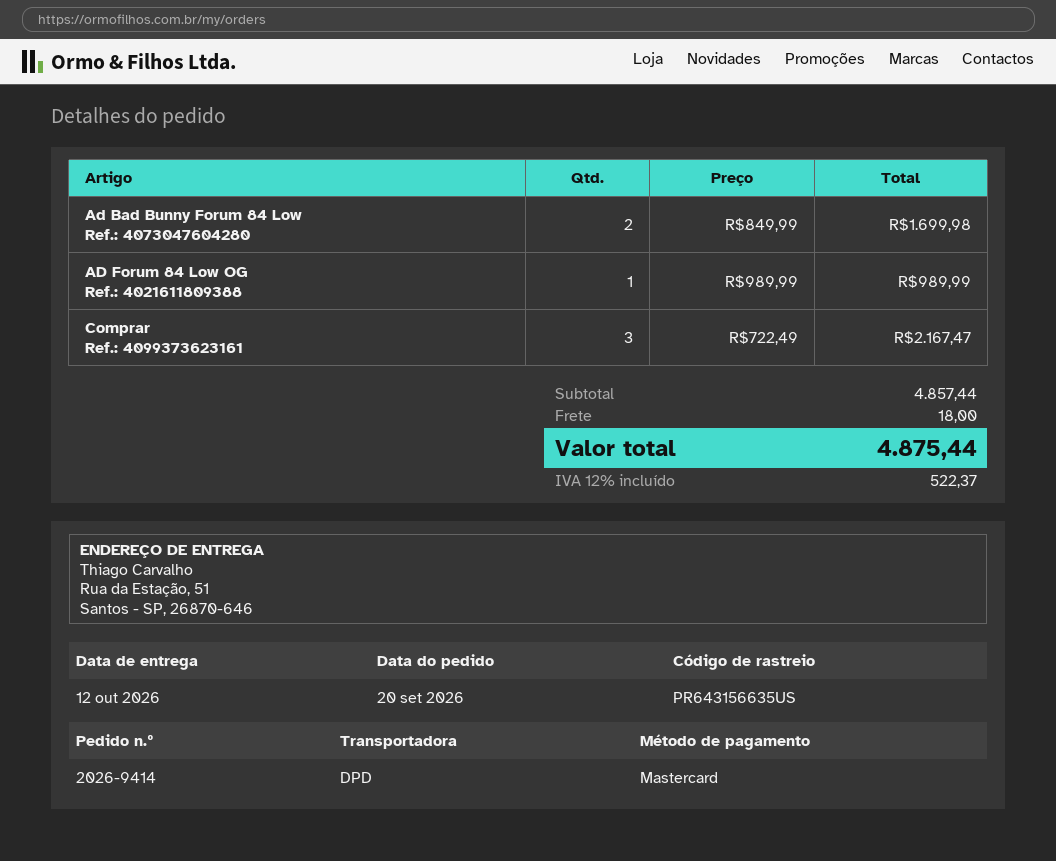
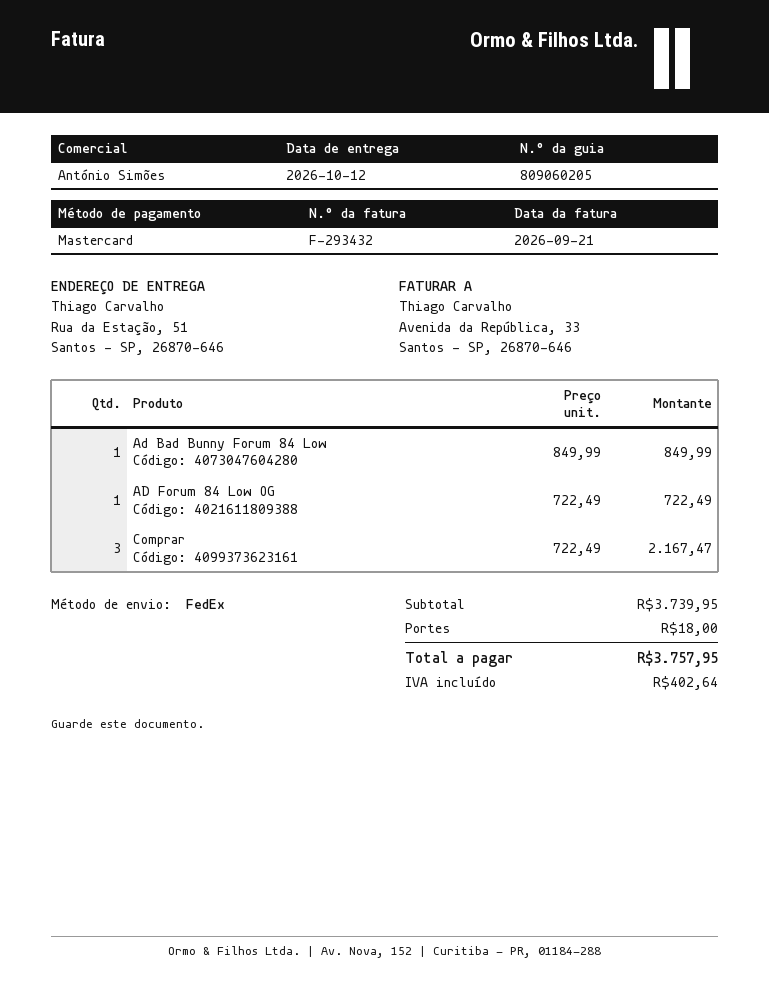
shipping method: DPD -> FedEx
Ad Bad Bunny Forum 84 Low: 2 x 849.99 = 1699.98 -> 1 x 849.99 = 849.99
AD Forum 84 Low OG: 1 x 989.99 = 989.99 -> 1 x 722.49 = 722.49
subtotal: 4857.44 -> 3739.95
tax: 522.37 -> 402.64
total: 4875.44 -> 3757.95

